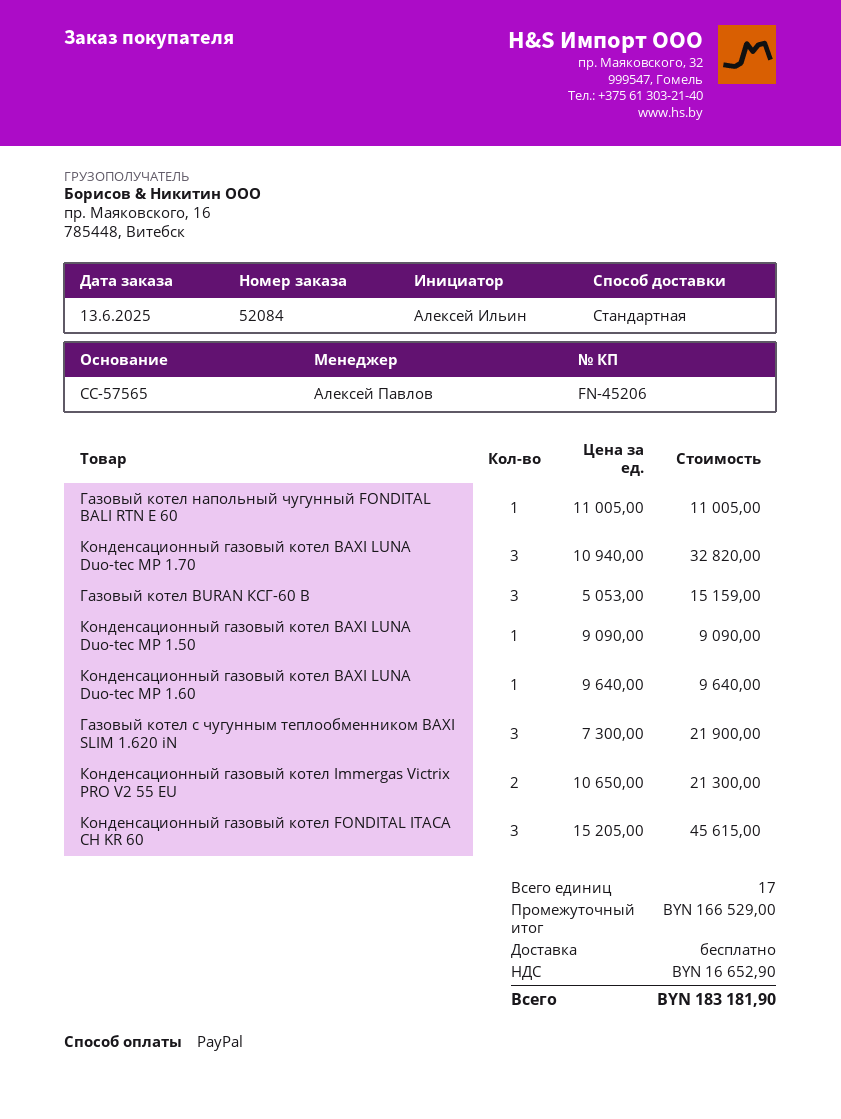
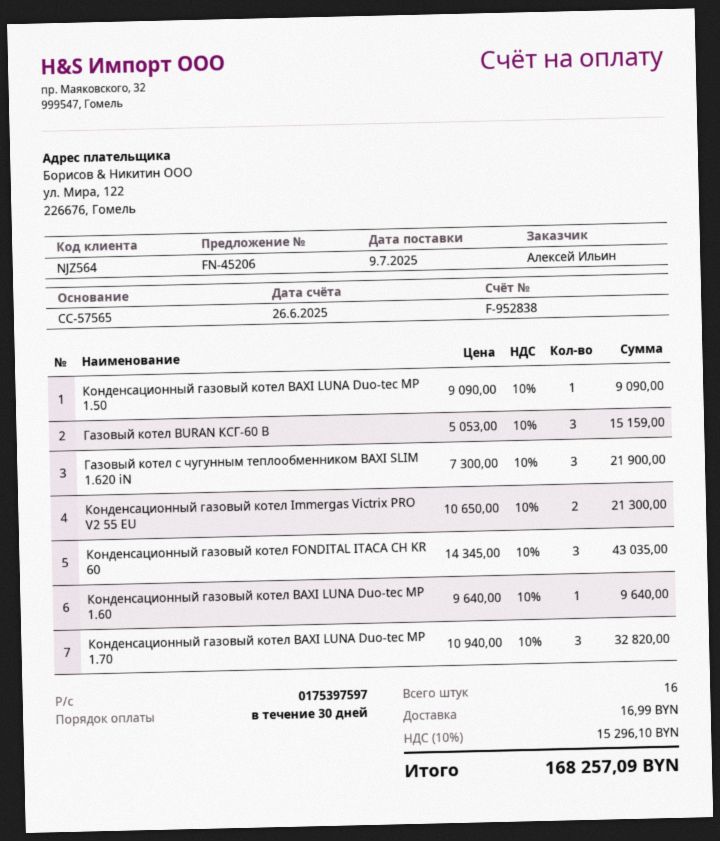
Газовый котел напольный чугунный FONDITAL BALI RTN E 60: 1 x 11005.00 = 11005.00 -> none
Конденсационный газовый котел FONDITAL ITACA CH KR 60: 3 x 15205.00 = 45615.00 -> 3 x 14345.00 = 43035.00
total quantity: 17 -> 16
shipping: 0.00 -> 16.99
tax: 16652.90 -> 15296.10
total: 183181.90 -> 168257.09

